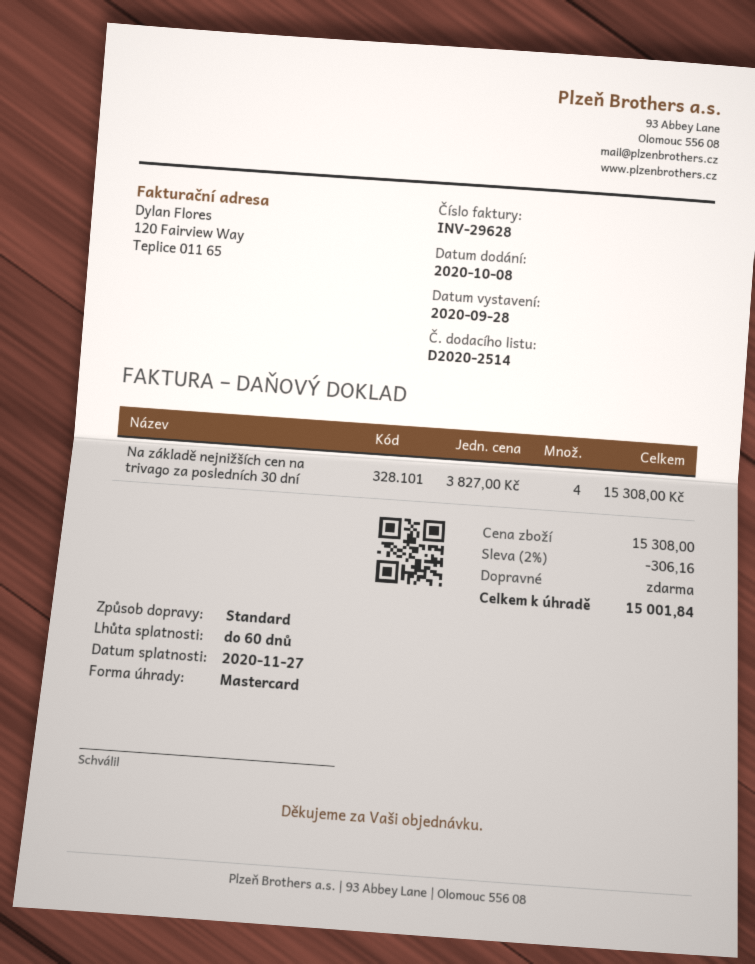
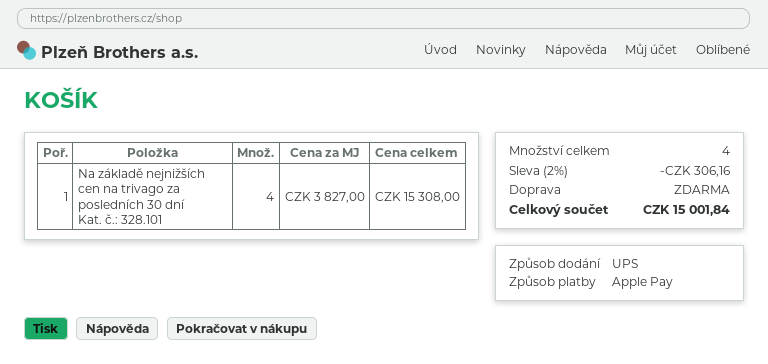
payment method: Mastercard -> Apple Pay
shipping method: standard -> UPS

